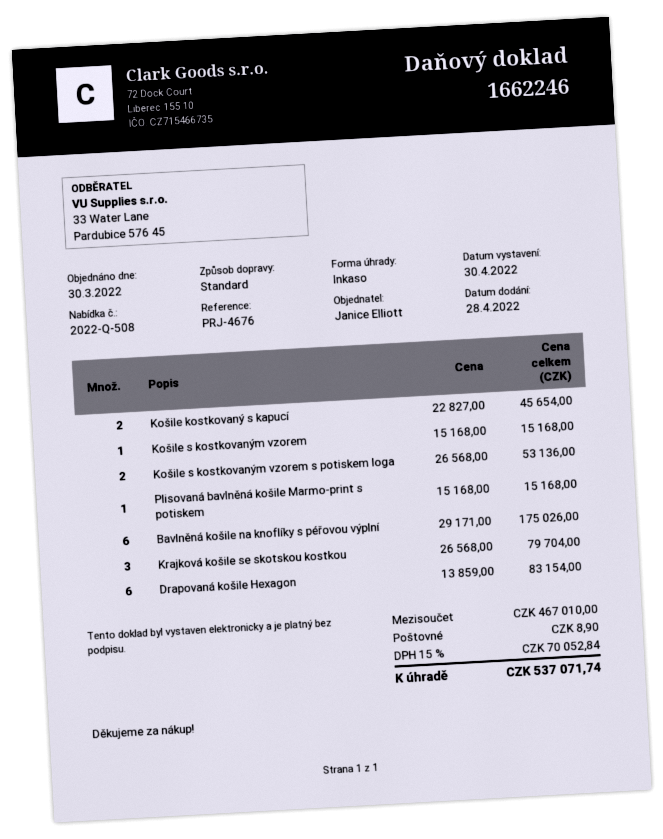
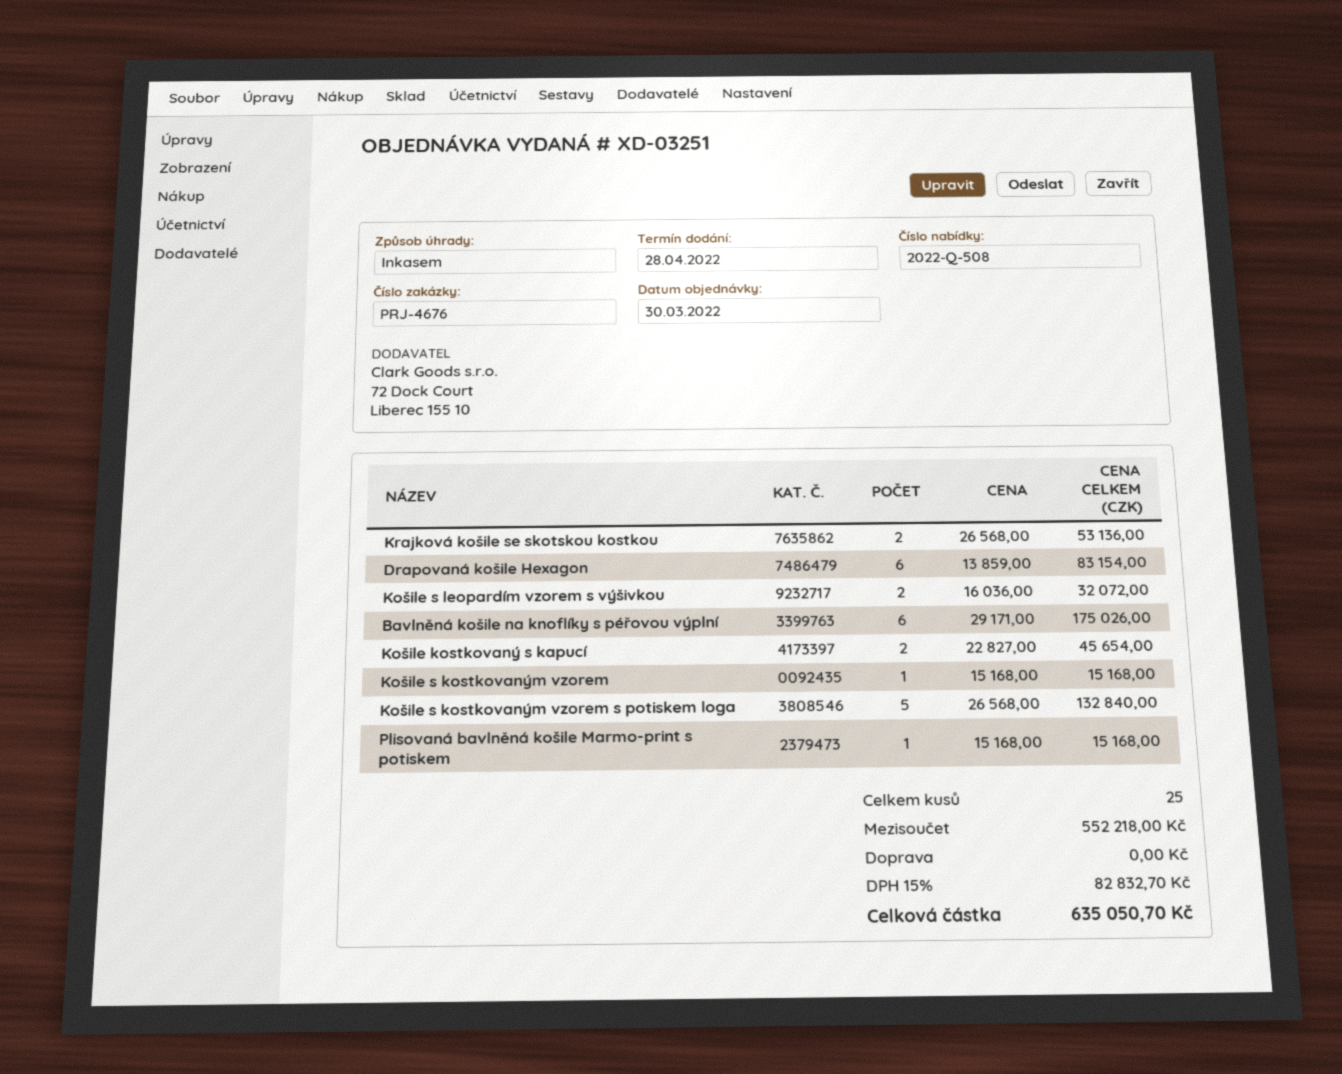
Košile s kostkovaným vzorem s potiskem loga: 2 x 26568.00 = 53136.00 -> 5 x 26568.00 = 132840.00
Krajková košile se skotskou kostkou: 3 x 26568.00 = 79704.00 -> 2 x 26568.00 = 53136.00
Košile s leopardím vzorem s výšivkou: none -> 2 x 16036.00 = 32072.00
subtotal: 467010.00 -> 552218.00
shipping: 8.90 -> 0.00
tax: 15% = 70052.84 -> 15% = 82832.70
total: 537071.74 -> 635050.70

